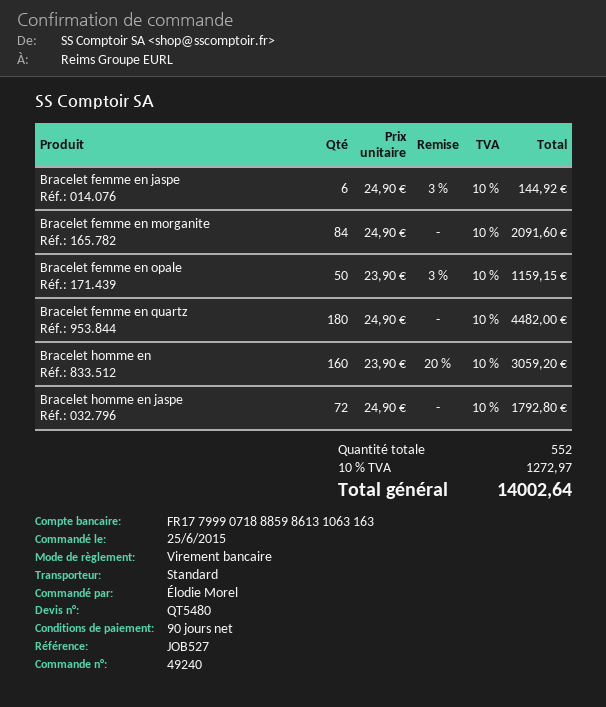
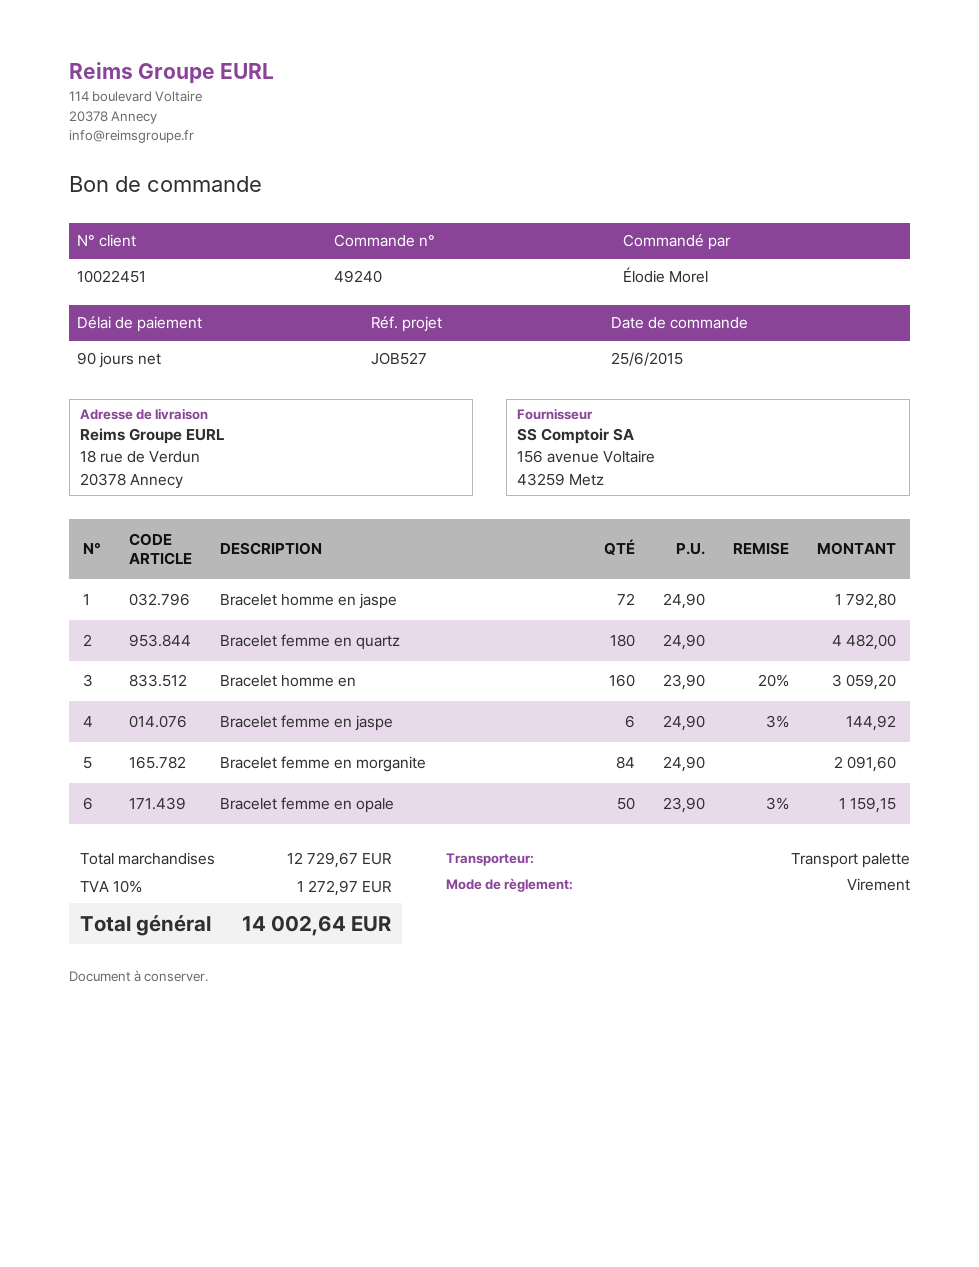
shipping method: standard -> pallet freight

